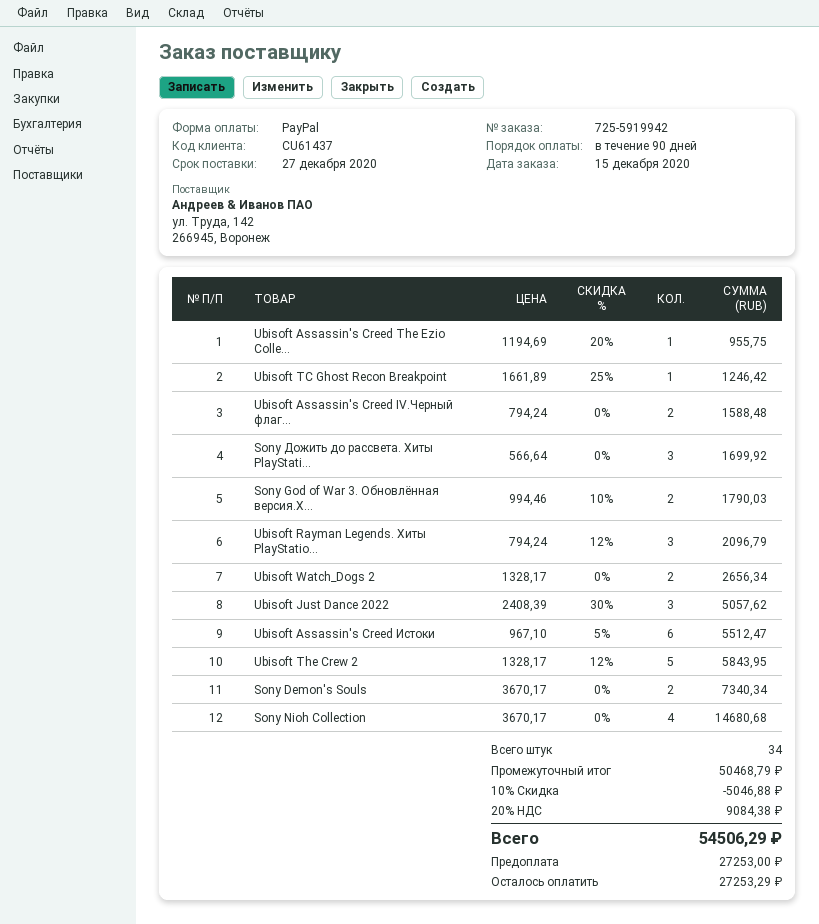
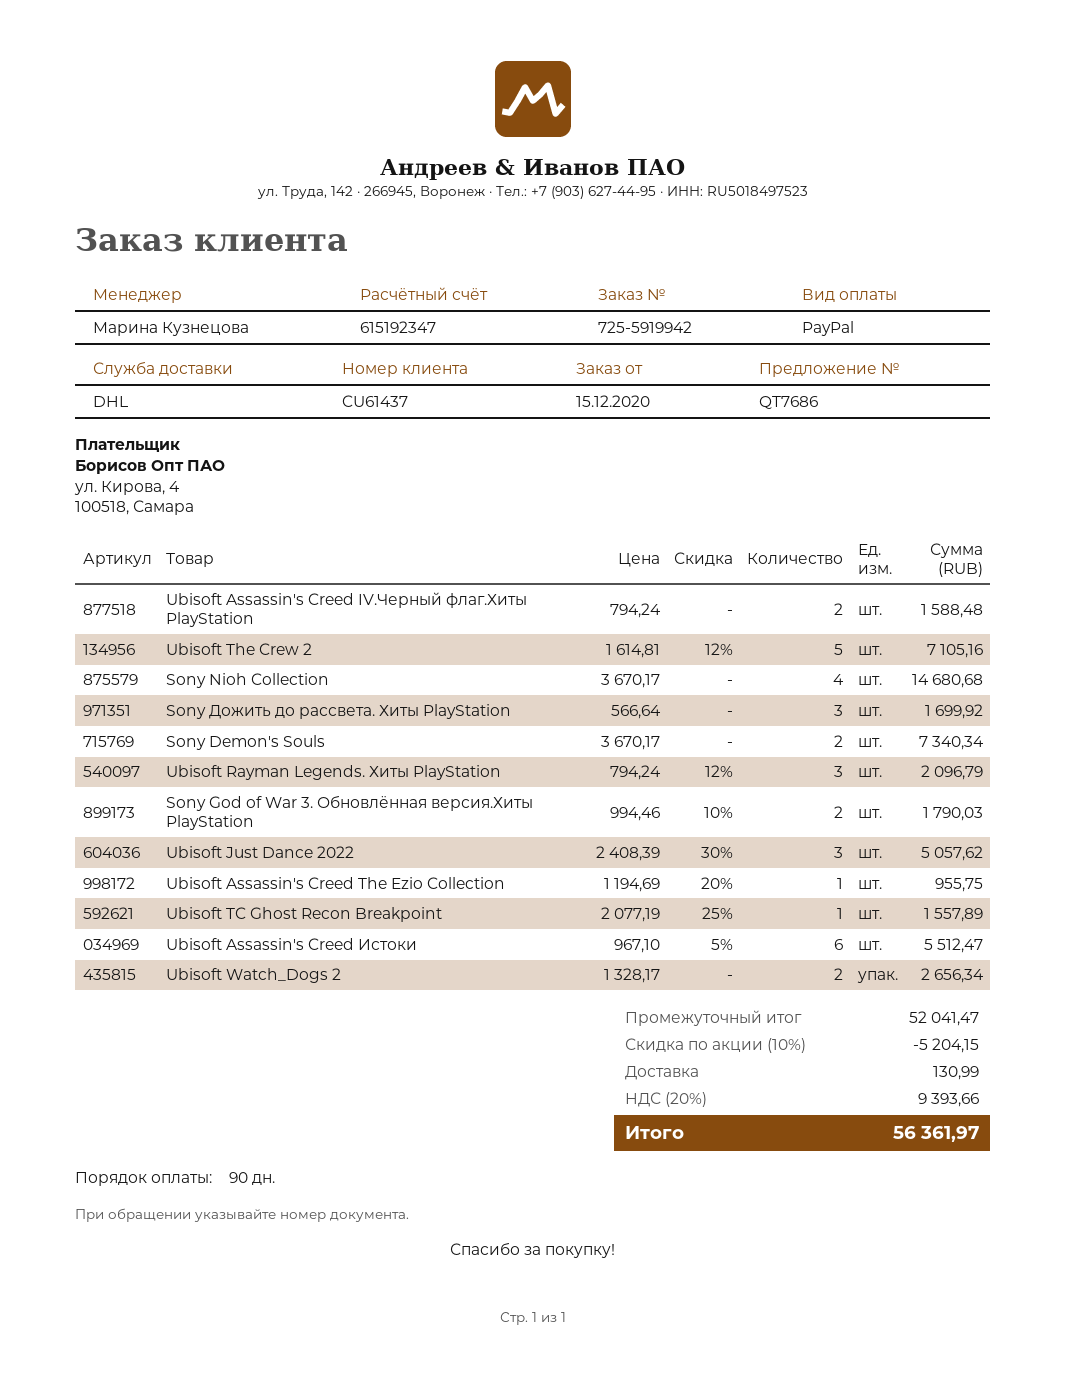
Ubisoft TC Ghost Recon Breakpoint: 1 x 1661.89 - 25% = 1246.42 -> 1 x 2077.19 - 25% = 1557.89
Ubisoft The Crew 2: 5 x 1328.17 - 12% = 5843.95 -> 5 x 1614.81 - 12% = 7105.16
subtotal: 50468.79 -> 52041.47
discount: 10% = 5046.88 -> 10% = 5204.15
shipping: none -> 130.99
tax: 20% = 9084.38 -> 20% = 9393.66
total: 54506.29 -> 56361.97

